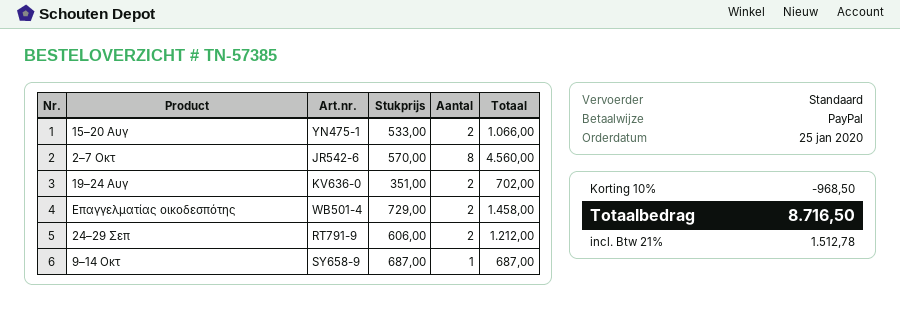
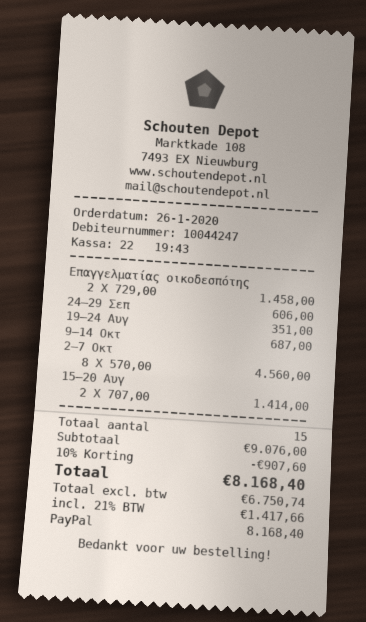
order date: 2020-01-25 -> 2020-01-26
15–20 Αυγ: 2 x 533.00 = 1066.00 -> 2 x 707.00 = 1414.00
19–24 Αυγ: 2 x 351.00 = 702.00 -> 1 x 351.00 = 351.00
24–29 Σεπ: 2 x 606.00 = 1212.00 -> 1 x 606.00 = 606.00
discount: 10% = 968.50 -> 10% = 907.60
tax: 21% = 1512.78 -> 21% = 1417.66
total: 8716.50 -> 8168.40

